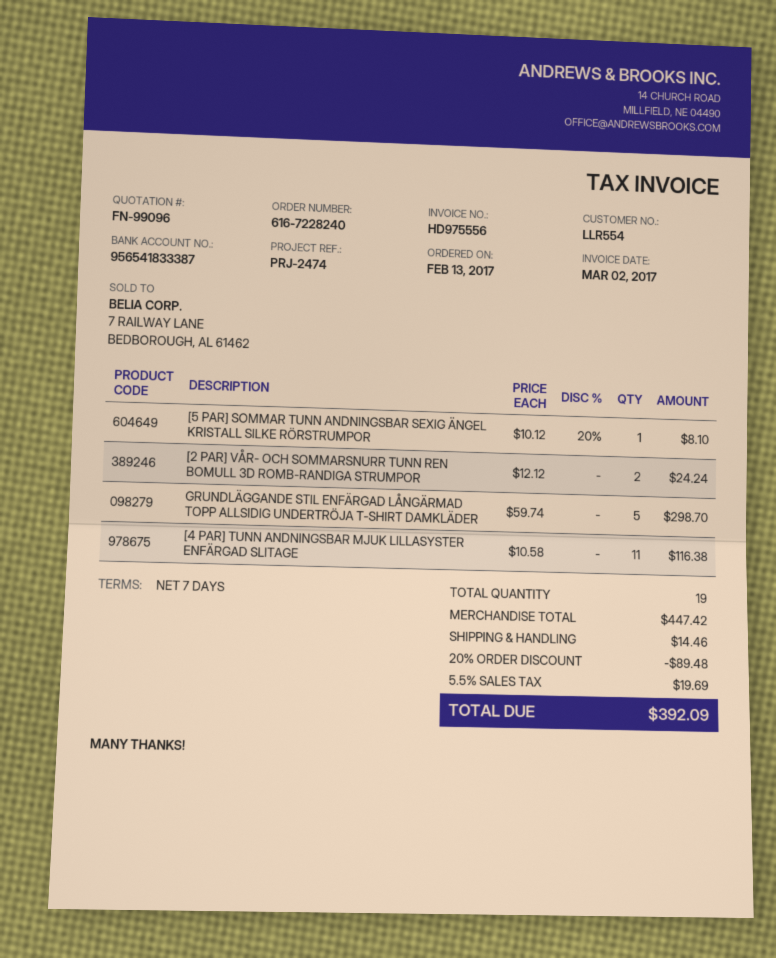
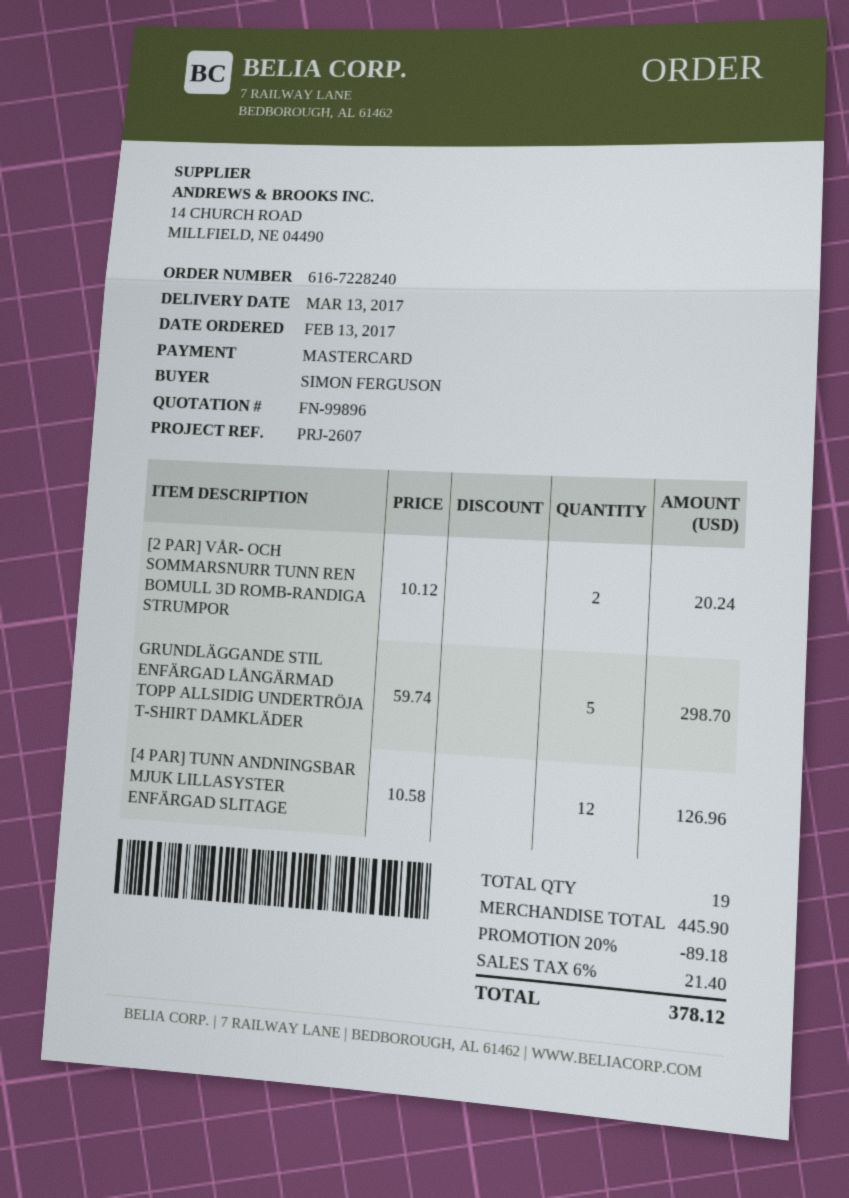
quote number: FN-99096 -> FN-99896
reference: PRJ-2474 -> PRJ-2607
[5 PAR] SOMMAR TUNN ANDNINGSBAR SEXIG ÄNGEL KRISTALL SILKE RÖRSTRUMPOR: 1 x 10.12 - 20% = 8.10 -> none
[2 PAR] VÅR- OCH SOMMARSNURR TUNN REN BOMULL 3D ROMB-RANDIGA STRUMPOR: 2 x 12.12 = 24.24 -> 2 x 10.12 = 20.24
[4 PAR] TUNN ANDNINGSBAR MJUK LILLASYSTER ENFÄRGAD SLITAGE: 11 x 10.58 = 116.38 -> 12 x 10.58 = 126.96
subtotal: 447.42 -> 445.90
discount: 20% = 89.48 -> 20% = 89.18
shipping: 14.46 -> none
tax: 5.5% = 19.69 -> 6% = 21.40
total: 392.09 -> 378.12

